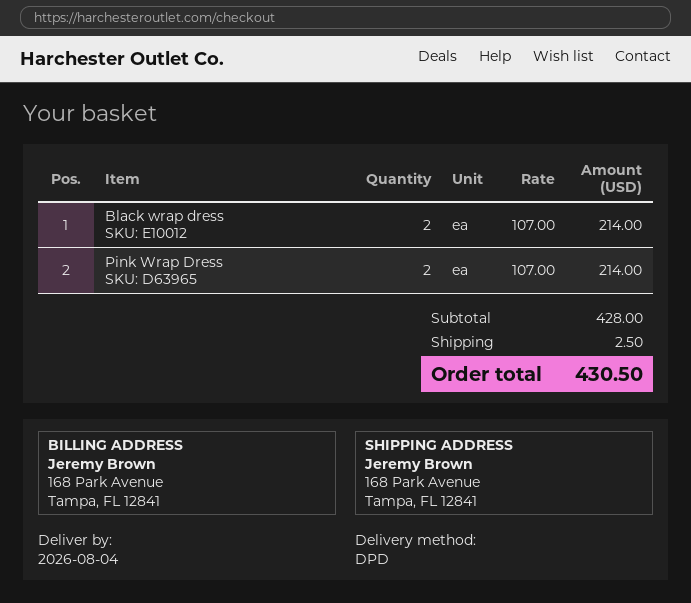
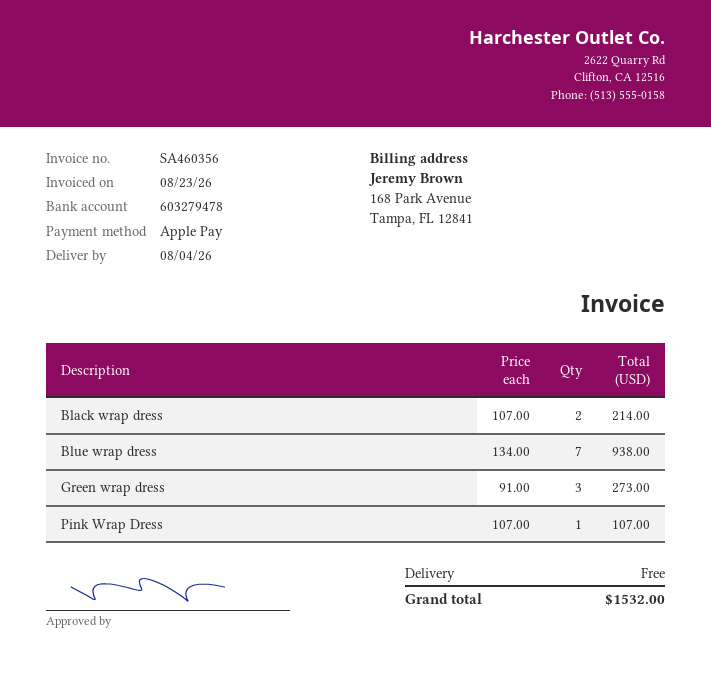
Pink Wrap Dress: 2 x 107.00 = 214.00 -> 1 x 107.00 = 107.00
Blue wrap dress: none -> 7 x 134.00 = 938.00
Green wrap dress: none -> 3 x 91.00 = 273.00
shipping: 2.50 -> 0.00
total: 430.50 -> 1532.00

